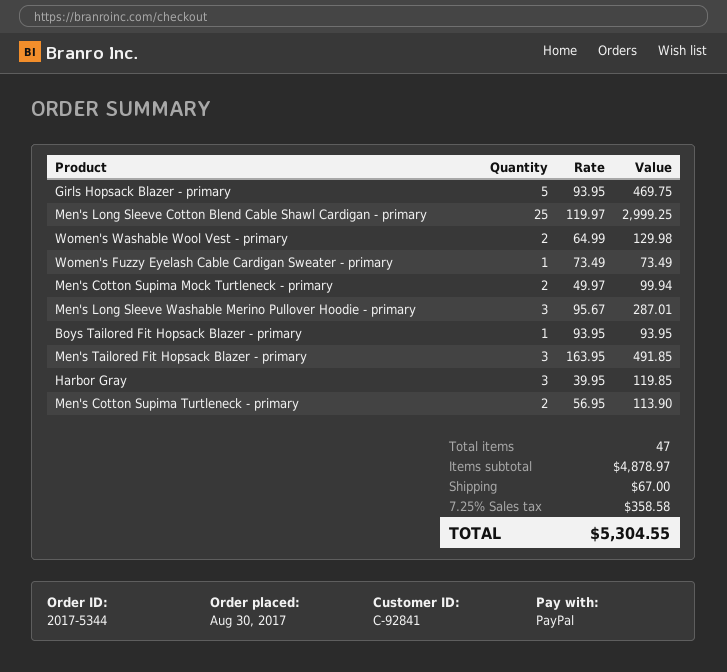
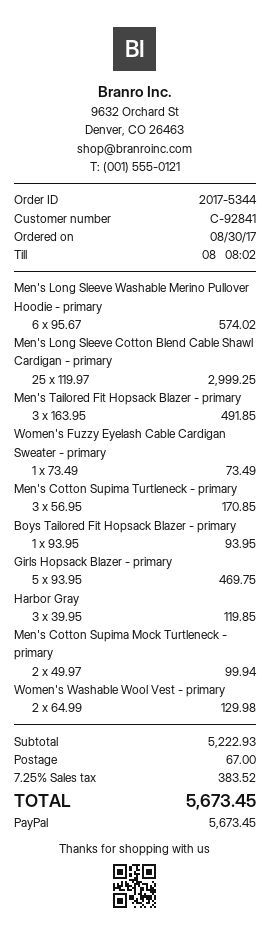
Men's Long Sleeve Washable Merino Pullover Hoodie - primary: 3 x 95.67 = 287.01 -> 6 x 95.67 = 574.02
Men's Cotton Supima Turtleneck - primary: 2 x 56.95 = 113.90 -> 3 x 56.95 = 170.85
subtotal: 4878.97 -> 5222.93
tax: 7.25% = 358.58 -> 7.25% = 383.52
total: 5304.55 -> 5673.45

